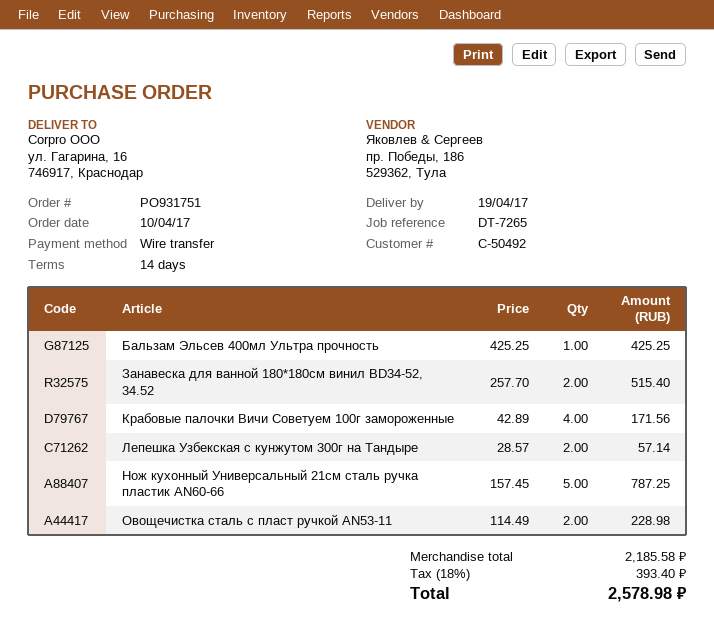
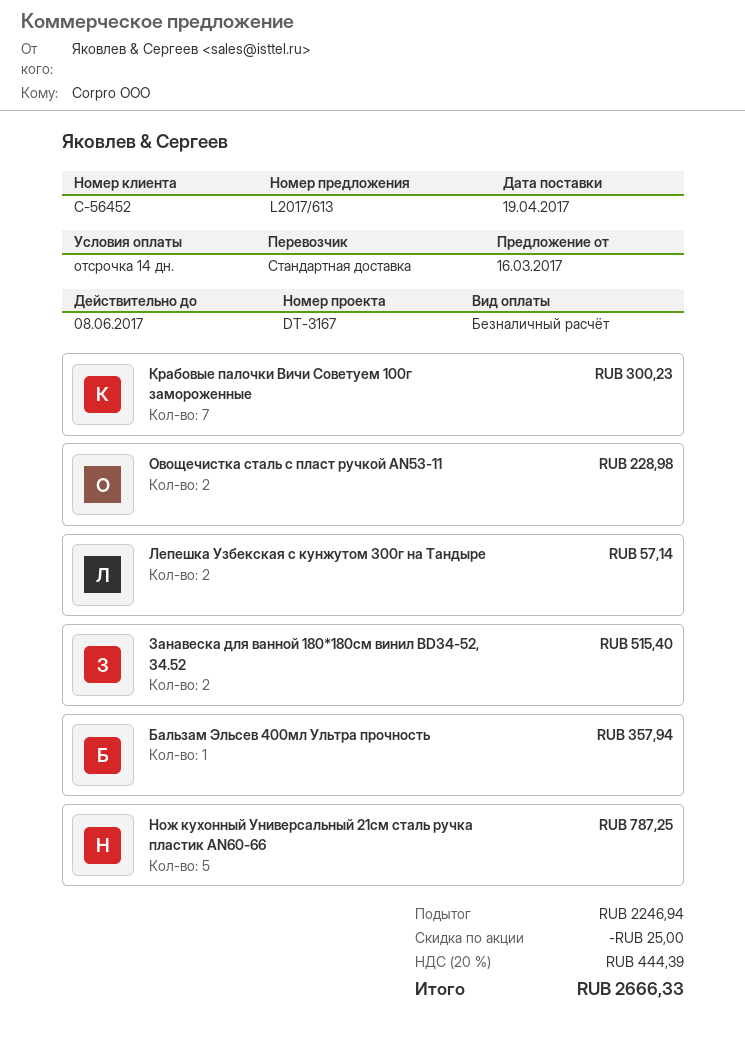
customer number: C-50492 -> C-56452
reference: DT-7265 -> DT-3167
Бальзам Эльсев 400мл Ультра прочность: 1 for 425.25 -> 1 for 357.94
Крабовые палочки Вичи Советуем 100г замороженные: 4 for 171.56 -> 7 for 300.23
subtotal: 2185.58 -> 2246.94
discount: none -> 25.00
tax: 18% = 393.40 -> 20% = 444.39
total: 2578.98 -> 2666.33

